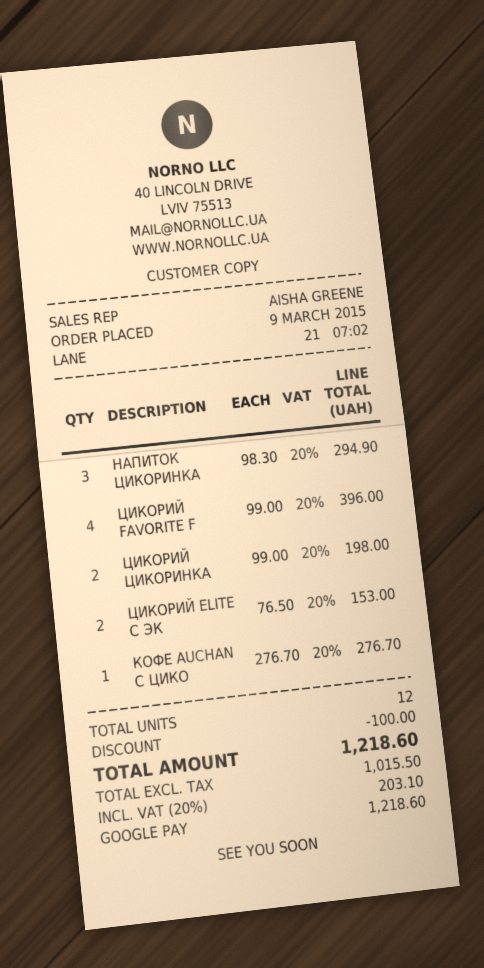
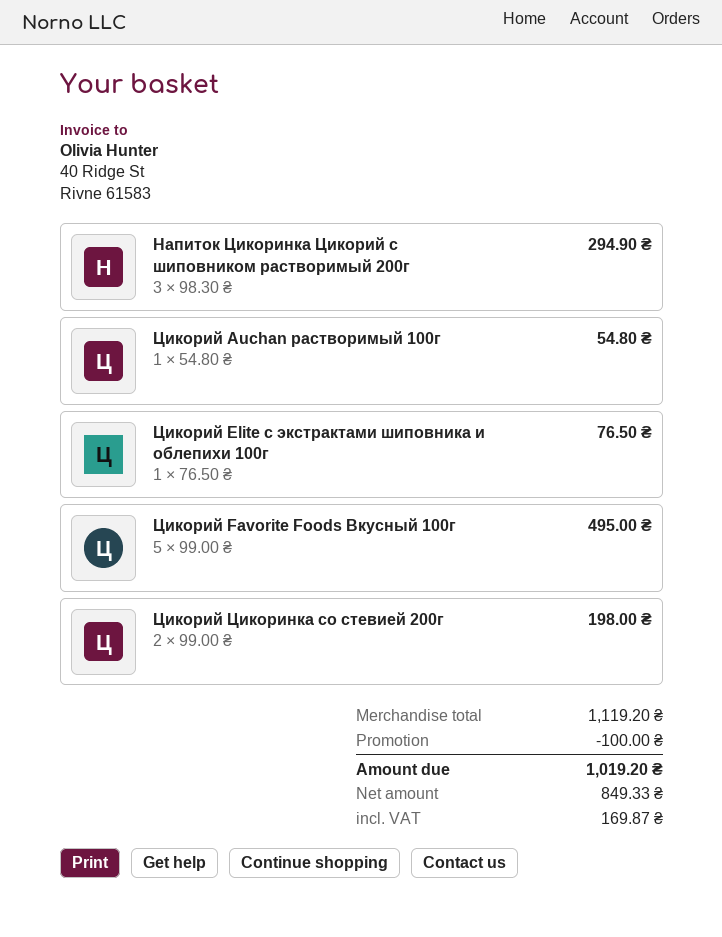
ЦИКОРИЙ FAVORITE F: 4 x 99.00 = 396.00 -> 5 x 99.00 = 495.00
ЦИКОРИЙ ELITE С ЭК: 2 x 76.50 = 153.00 -> 1 x 76.50 = 76.50
КОФЕ AUCHAN С ЦИКО: 1 x 276.70 = 276.70 -> none
Цикорий Auchan растворимый 100г: none -> 1 x 54.80 = 54.80
net: 1015.50 -> 849.33
tax: 203.10 -> 169.87
total: 1218.60 -> 1019.20

